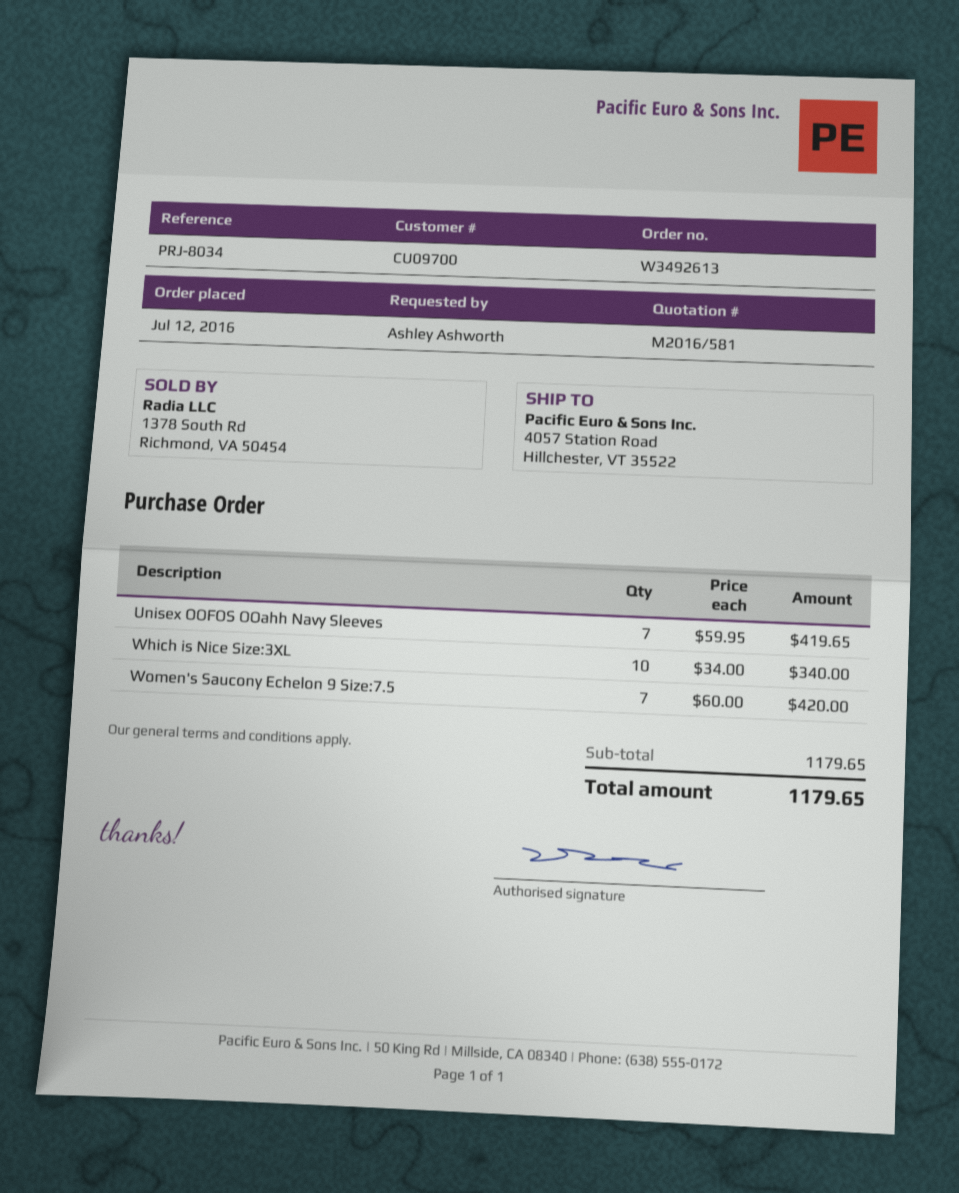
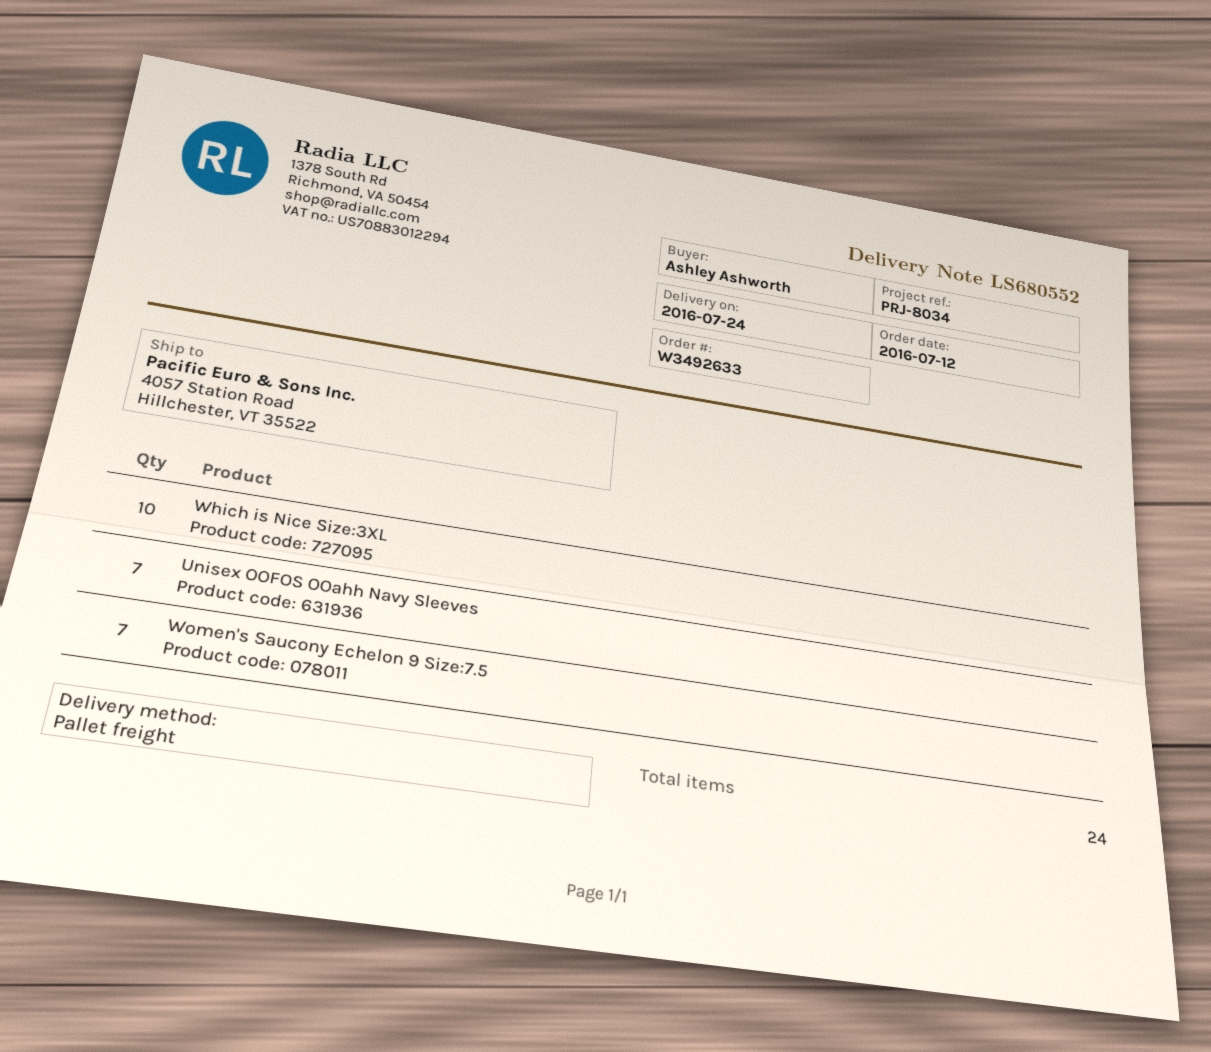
order number: W3492613 -> W3492633

